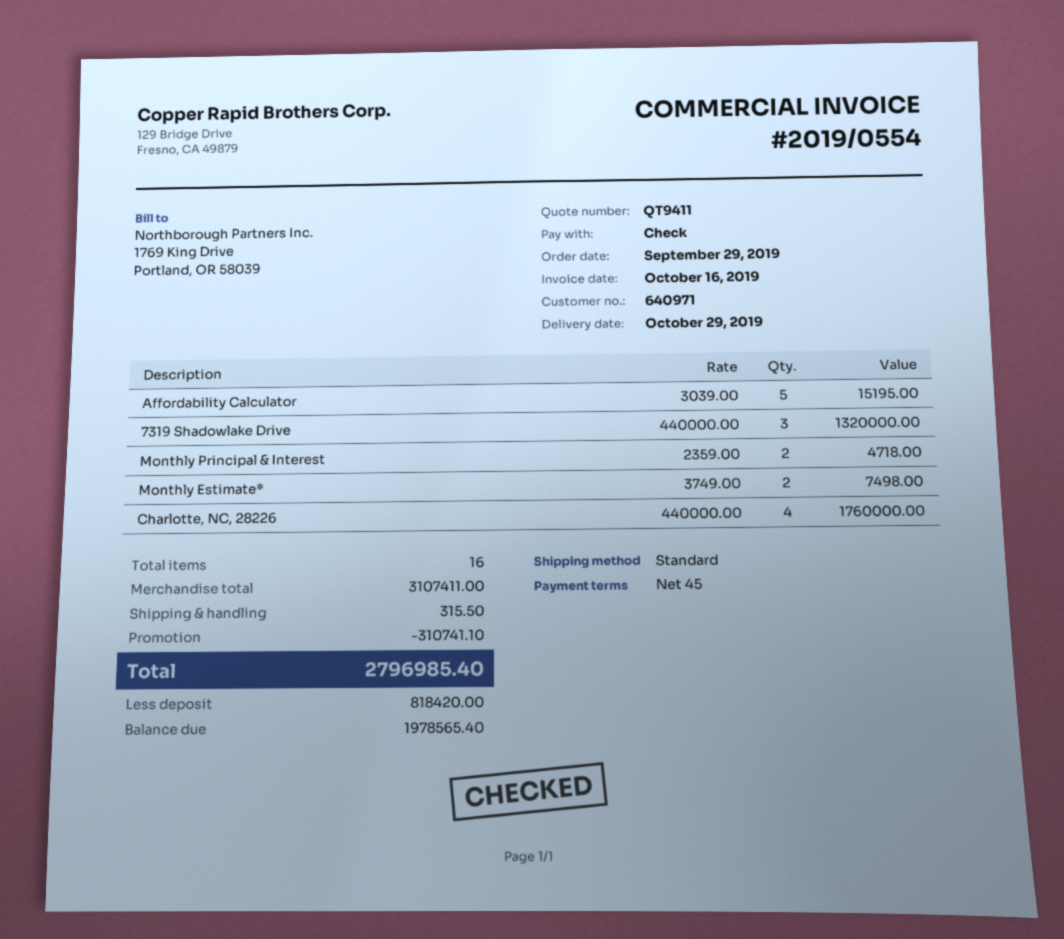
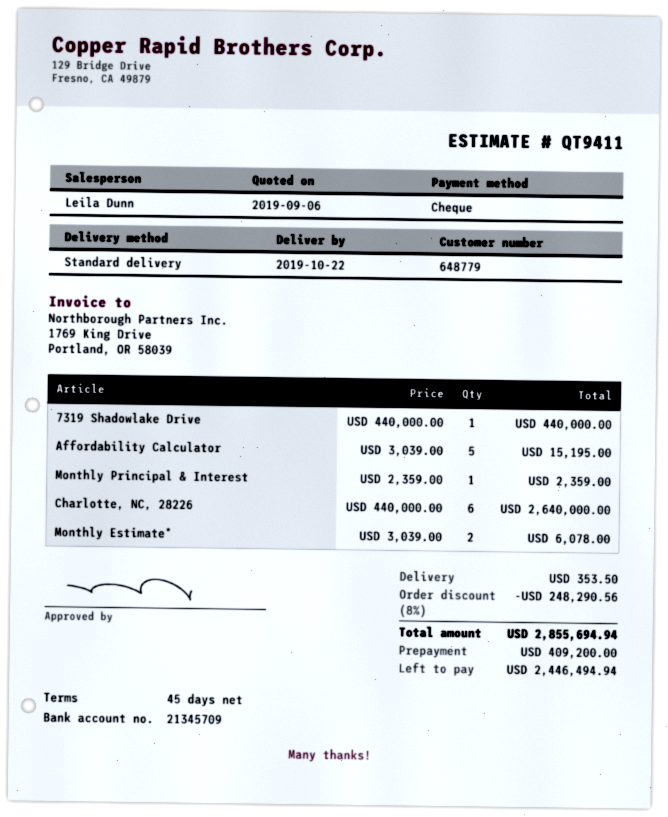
delivery date: 2019-10-29 -> 2019-10-22
customer number: 640971 -> 648779
7319 Shadowlake Drive: 3 x 440000.00 = 1320000.00 -> 1 x 440000.00 = 440000.00
Monthly Principal & Interest: 2 x 2359.00 = 4718.00 -> 1 x 2359.00 = 2359.00
Monthly Estimate*: 2 x 3749.00 = 7498.00 -> 2 x 3039.00 = 6078.00
Charlotte, NC, 28226: 4 x 440000.00 = 1760000.00 -> 6 x 440000.00 = 2640000.00
discount: 310741.10 -> 248290.56
shipping: 315.50 -> 353.50
total: 2796985.40 -> 2855694.94
deposit: 818420.00 -> 409200.00
balance: 1978565.40 -> 2446494.94

